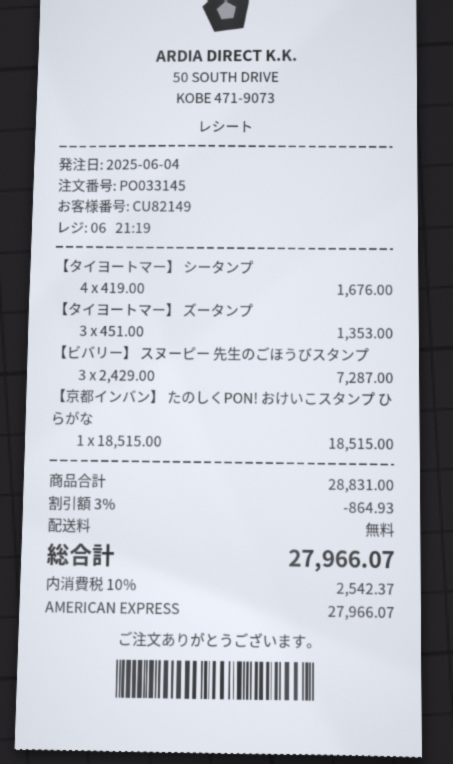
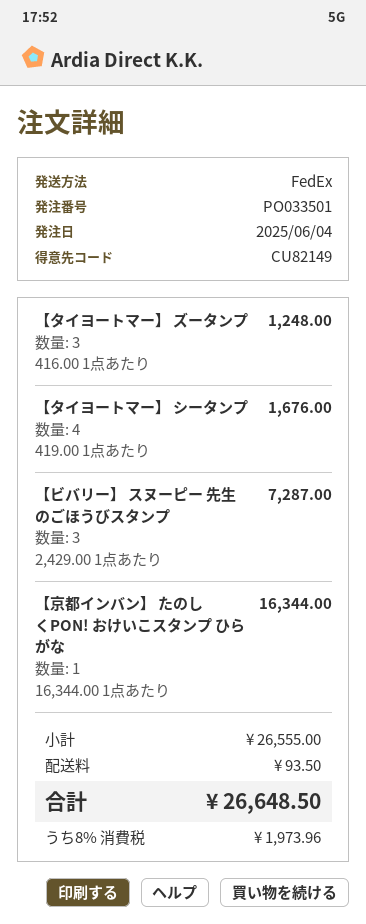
order number: PO033145 -> PO033501
【タイヨートマー】 ズータンプ: 3 x 451.00 = 1353.00 -> 3 x 416.00 = 1248.00
【京都インバン】 たのしくPON! おけいこスタンプ ひらがな: 1 x 18515.00 = 18515.00 -> 1 x 16344.00 = 16344.00
subtotal: 28831.00 -> 26555.00
discount: 3% = 864.93 -> none
shipping: 0.00 -> 93.50
tax: 10% = 2542.37 -> 8% = 1973.96
total: 27966.07 -> 26648.50

